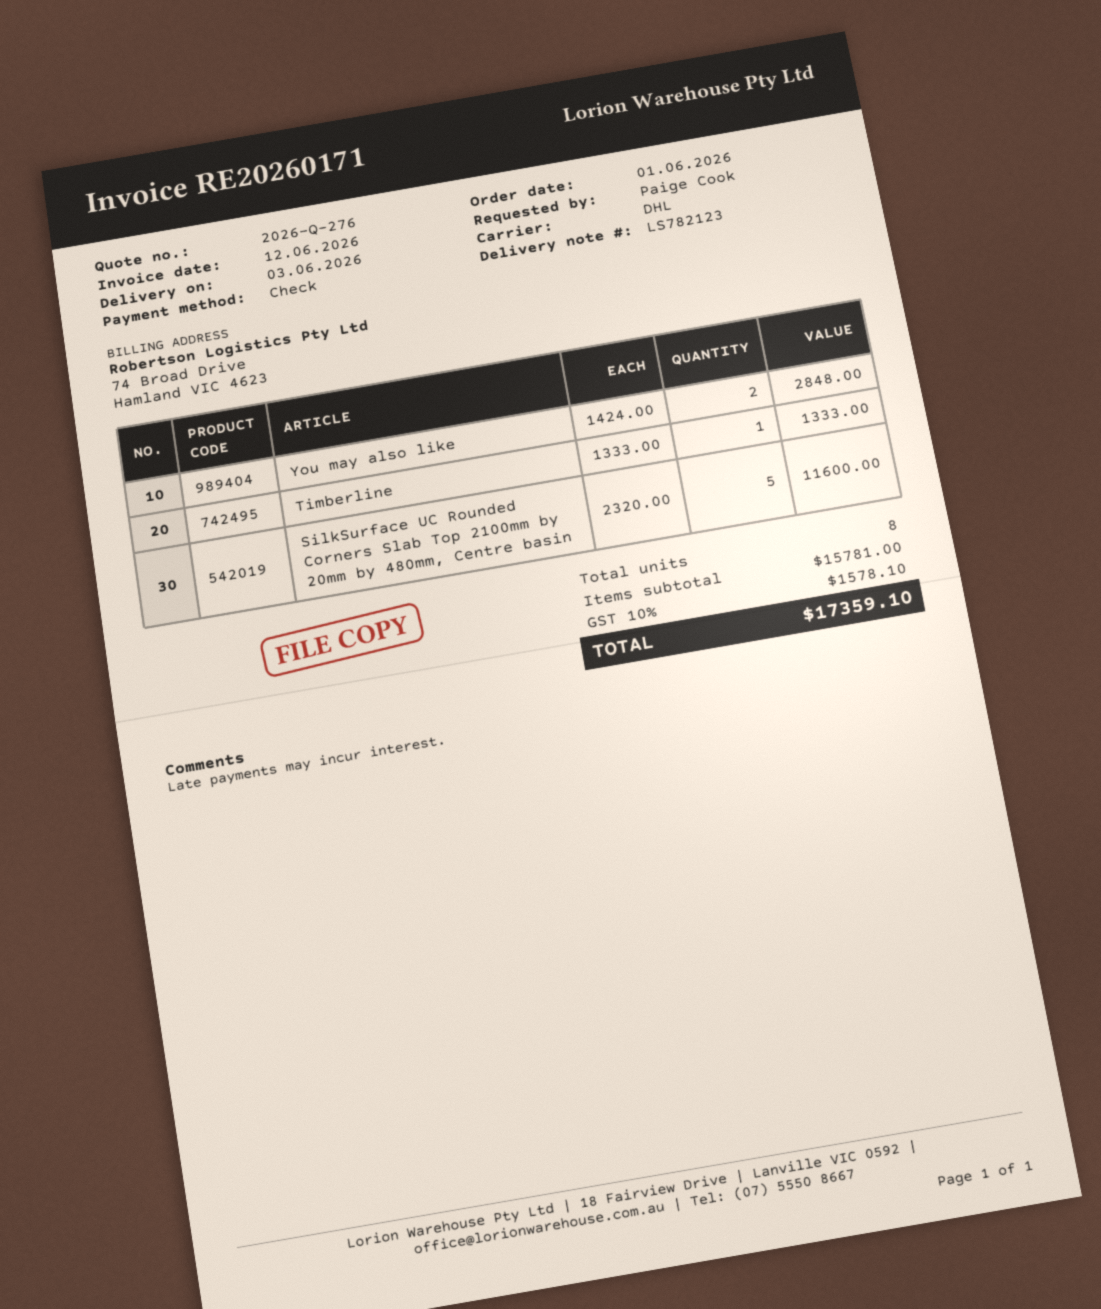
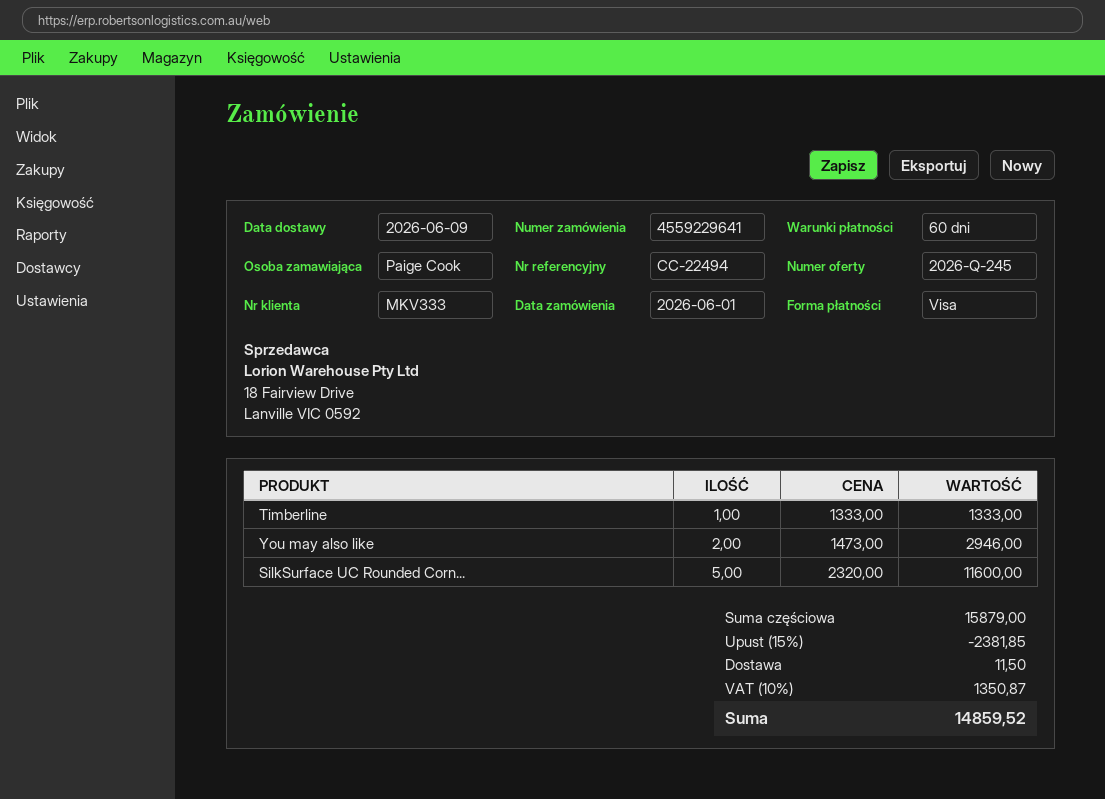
quote number: 2026-Q-276 -> 2026-Q-245
delivery date: 2026-06-03 -> 2026-06-09
payment method: cheque -> Visa
You may also like: 2 x 1424.00 = 2848.00 -> 2 x 1473.00 = 2946.00
subtotal: 15781.00 -> 15879.00
discount: none -> 15% = 2381.85
shipping: none -> 11.50
tax: 10% = 1578.10 -> 10% = 1350.87
total: 17359.10 -> 14859.52

